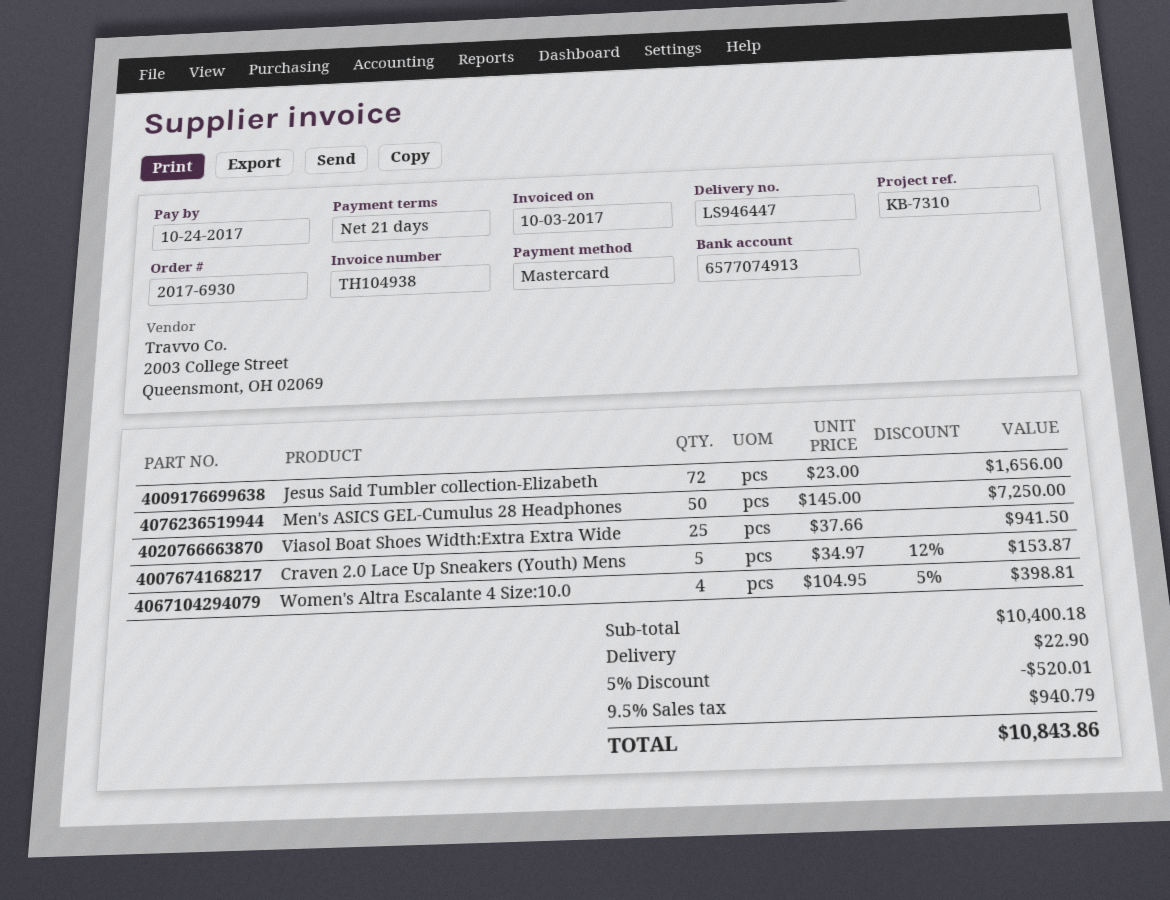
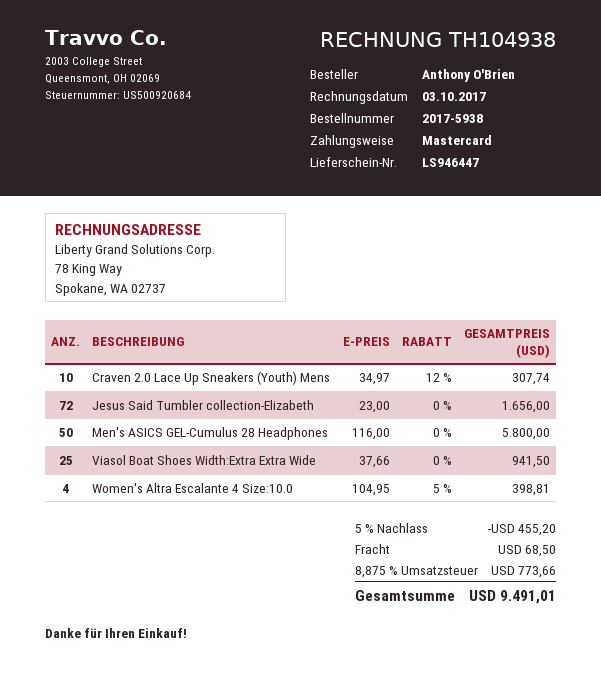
order number: 2017-6930 -> 2017-5938
Men's ASICS GEL-Cumulus 28 Headphones: 50 x 145.00 = 7250.00 -> 50 x 116.00 = 5800.00
Craven 2.0 Lace Up Sneakers (Youth) Mens: 5 x 34.97 - 12% = 153.87 -> 10 x 34.97 - 12% = 307.74
discount: 5% = 520.01 -> 5% = 455.20
shipping: 22.90 -> 68.50
tax: 9.5% = 940.79 -> 8.875% = 773.66
total: 10843.86 -> 9491.01

